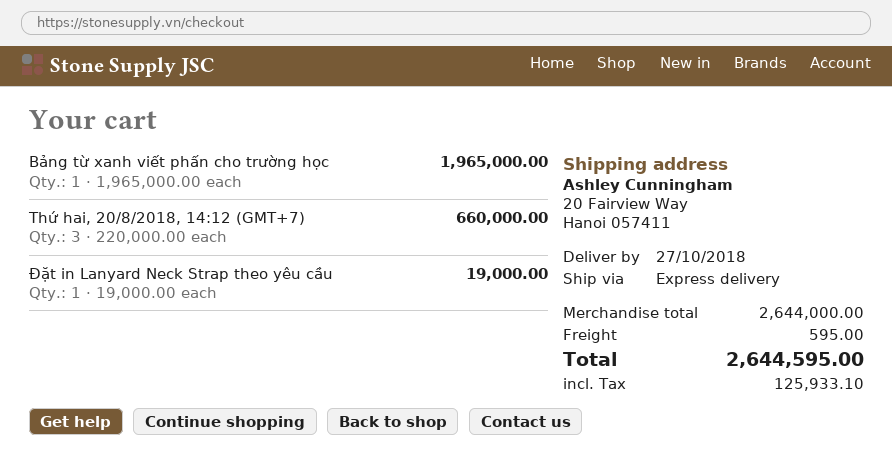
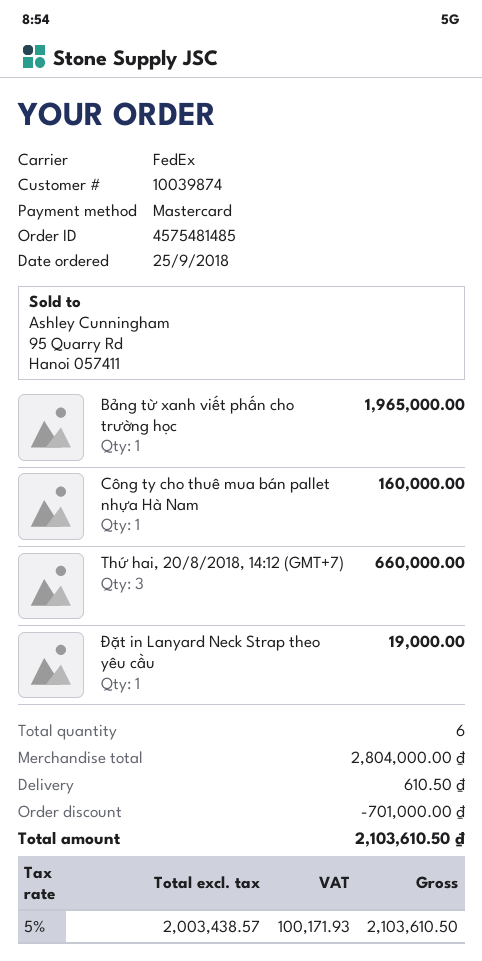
shipping method: express -> FedEx
Công ty cho thuê mua bán pallet nhựa Hà Nam: none -> 1 for 160000.00
subtotal: 2644000.00 -> 2804000.00
discount: none -> 701000.00
shipping: 595.00 -> 610.50
tax: 125933.10 -> 100171.93
total: 2644595.00 -> 2103610.50

